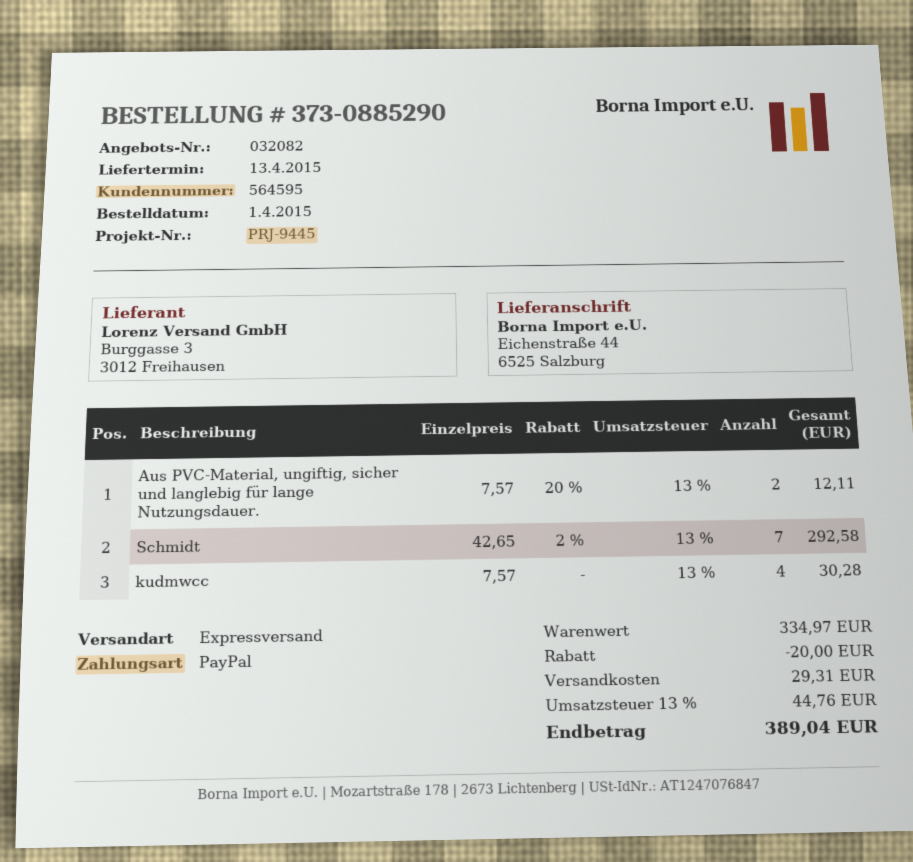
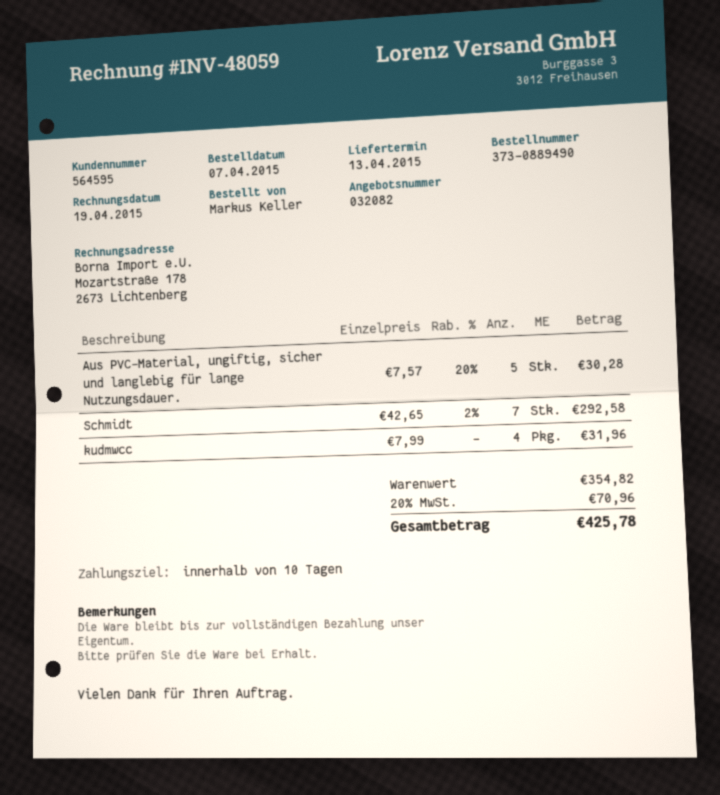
order number: 373-0885290 -> 373-0889490
order date: 2015-04-01 -> 2015-04-07
Aus PVC-Material, ungiftig, sicher und langlebig für lange Nutzungsdauer.: 2 x 7.57 - 20% = 12.11 -> 5 x 7.57 - 20% = 30.28
kudmwcc: 4 x 7.57 = 30.28 -> 4 x 7.99 = 31.96
subtotal: 334.97 -> 354.82
discount: 20.00 -> none
shipping: 29.31 -> none
tax: 13% = 44.76 -> 20% = 70.96
total: 389.04 -> 425.78

